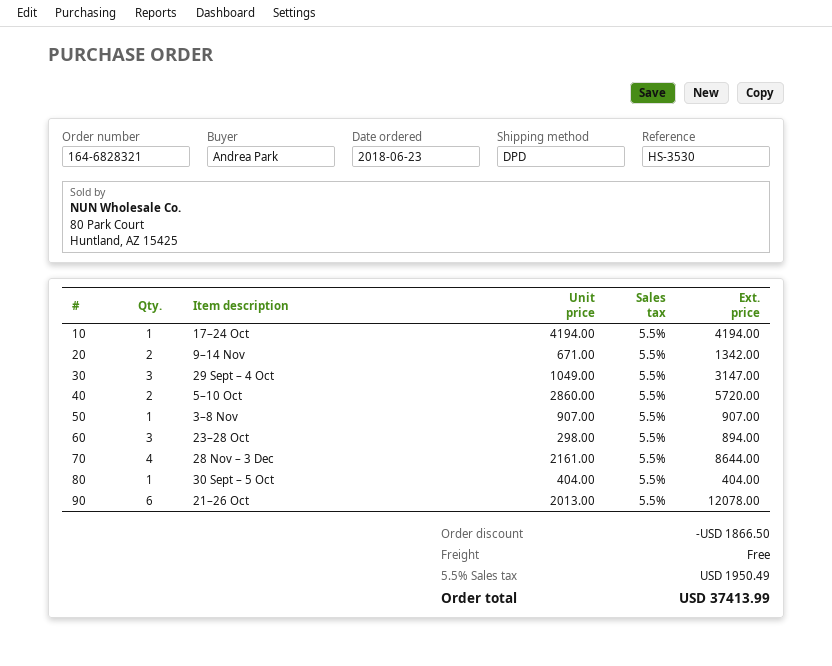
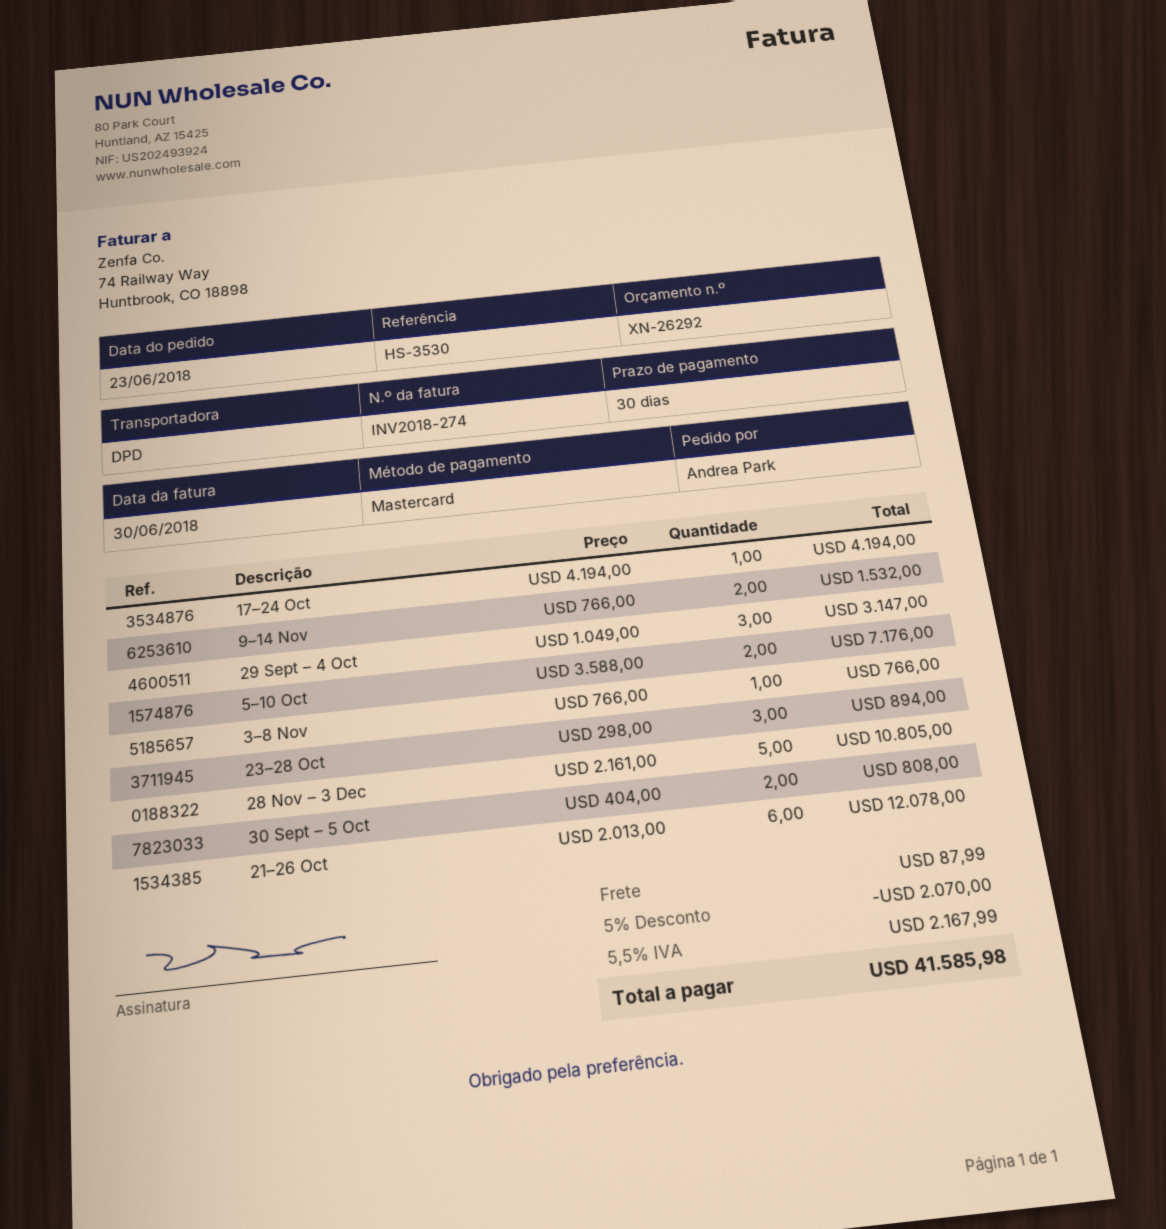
9–14 Nov: 2 x 671.00 = 1342.00 -> 2 x 766.00 = 1532.00
5–10 Oct: 2 x 2860.00 = 5720.00 -> 2 x 3588.00 = 7176.00
3–8 Nov: 1 x 907.00 = 907.00 -> 1 x 766.00 = 766.00
28 Nov – 3 Dec: 4 x 2161.00 = 8644.00 -> 5 x 2161.00 = 10805.00
30 Sept – 5 Oct: 1 x 404.00 = 404.00 -> 2 x 404.00 = 808.00
discount: 1866.50 -> 2070.00
shipping: 0.00 -> 87.99
tax: 5.5% = 1950.49 -> 5.5% = 2167.99
total: 37413.99 -> 41585.98

